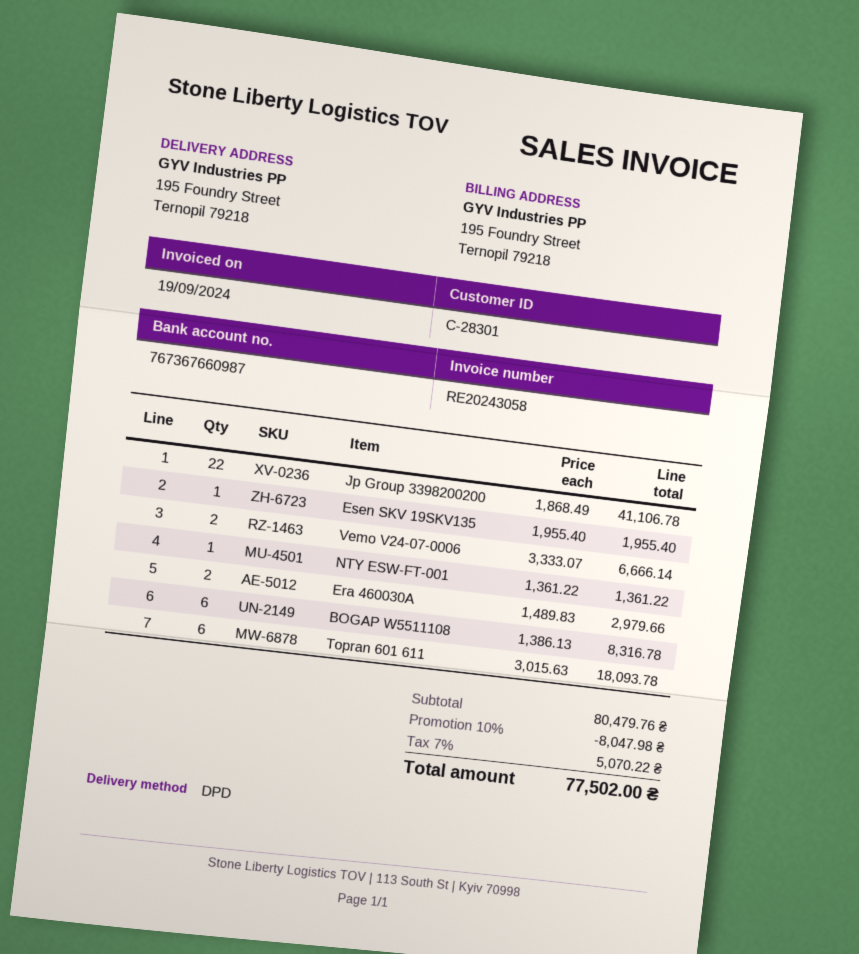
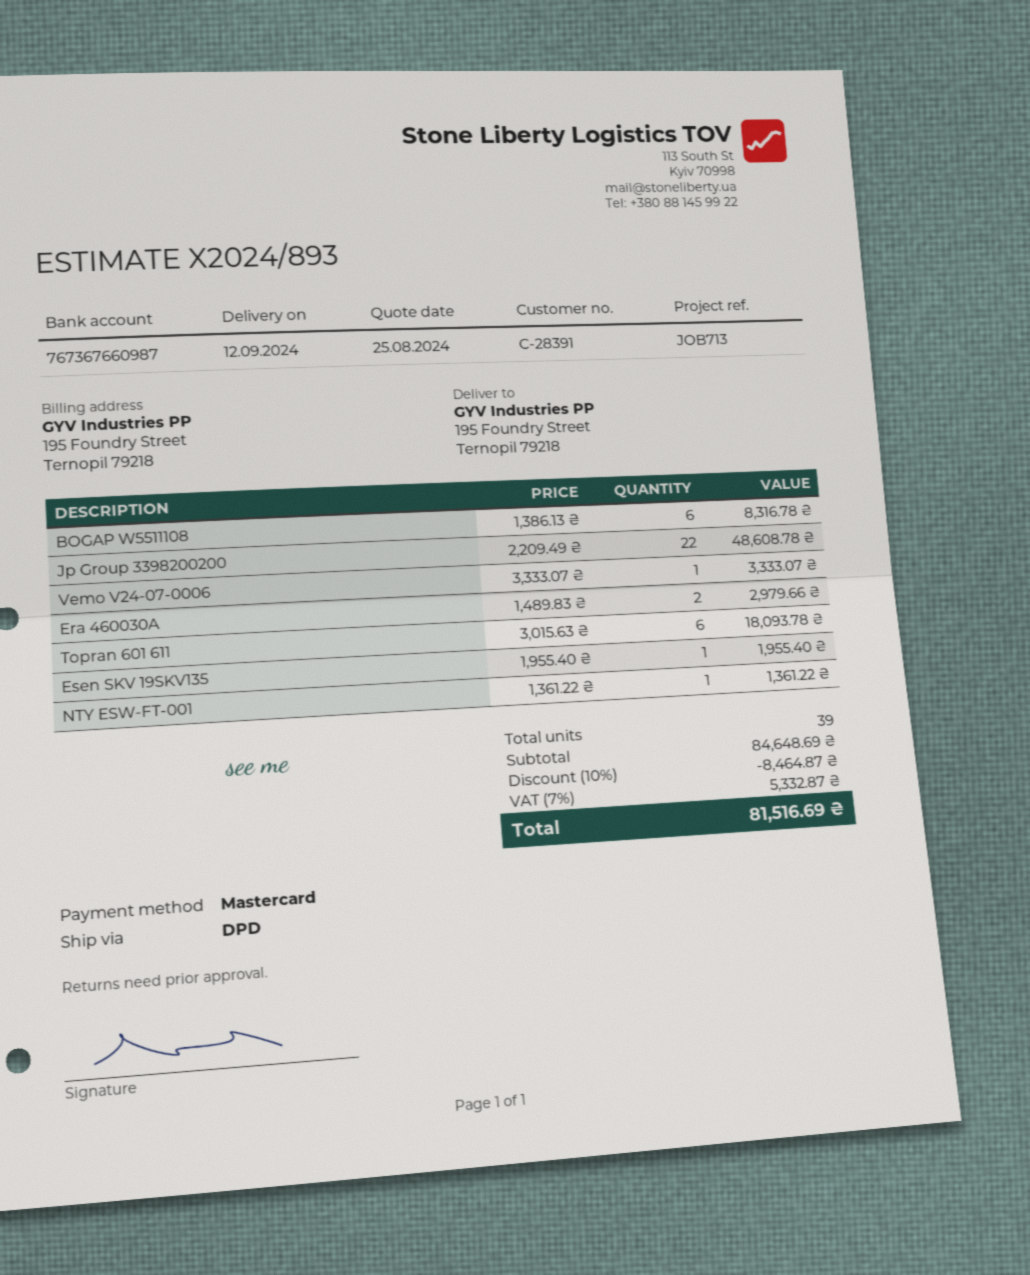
customer number: C-28301 -> C-28391
Jp Group 3398200200: 22 x 1868.49 = 41106.78 -> 22 x 2209.49 = 48608.78
Vemo V24-07-0006: 2 x 3333.07 = 6666.14 -> 1 x 3333.07 = 3333.07
subtotal: 80479.76 -> 84648.69
discount: 10% = 8047.98 -> 10% = 8464.87
tax: 7% = 5070.22 -> 7% = 5332.87
total: 77502.00 -> 81516.69

